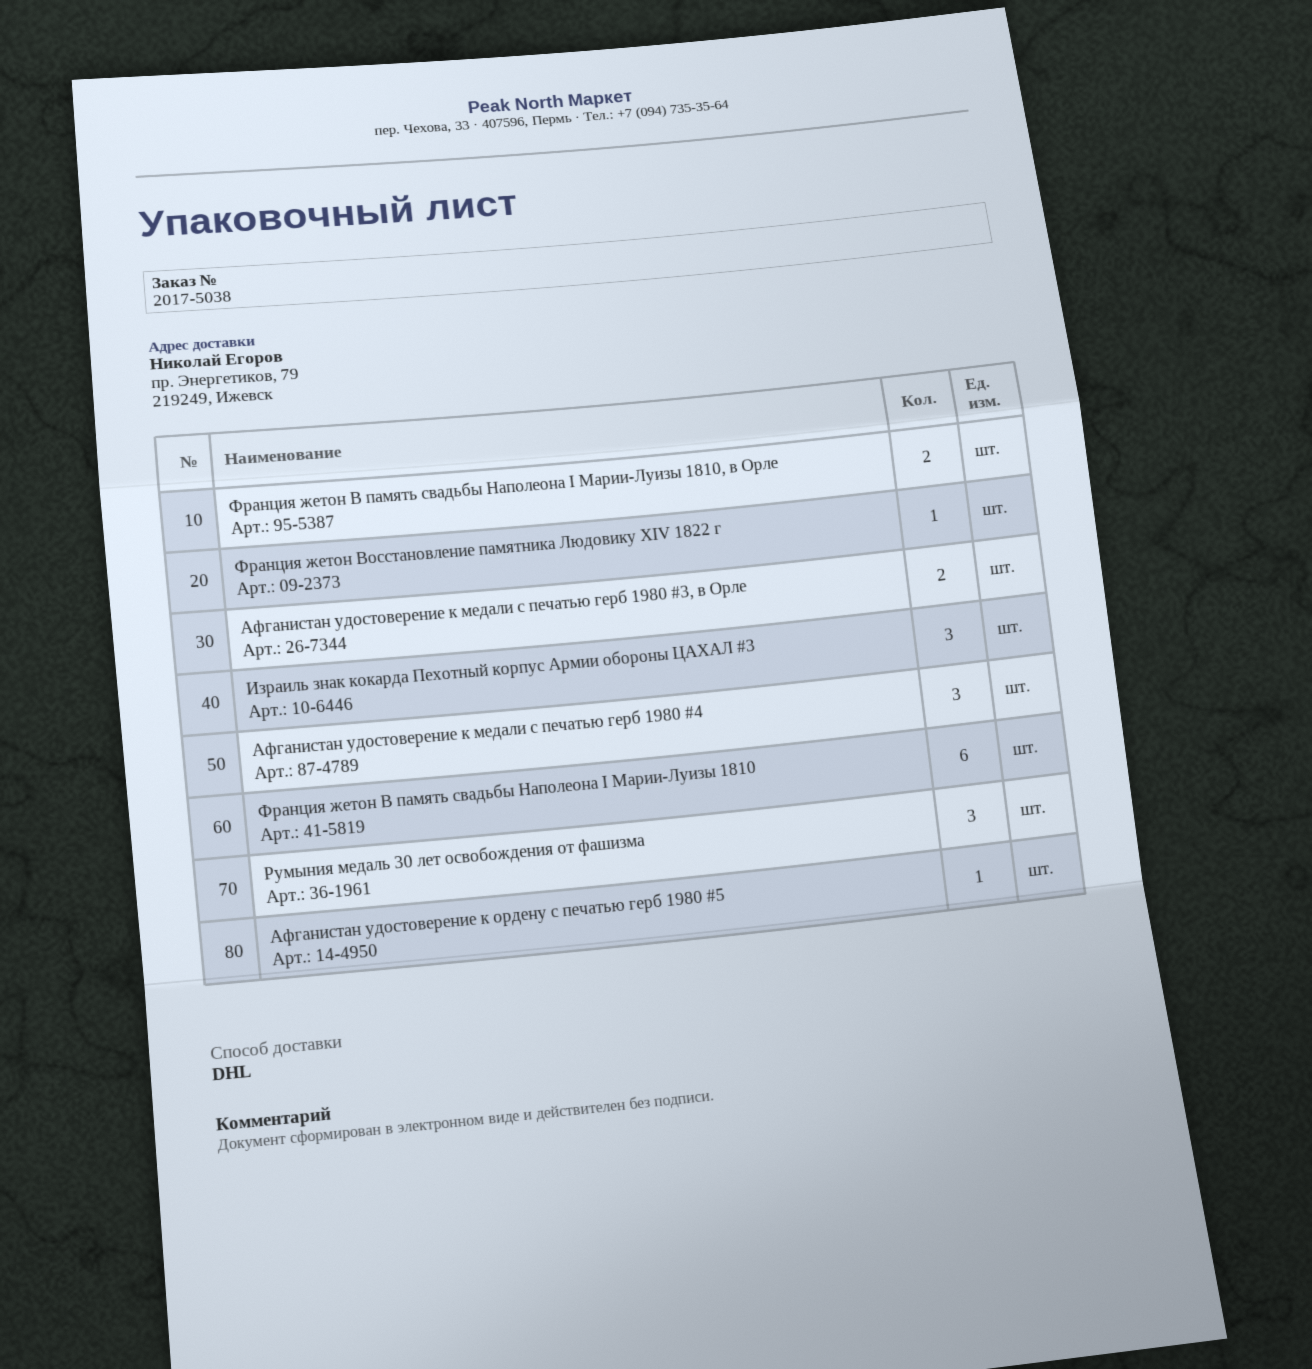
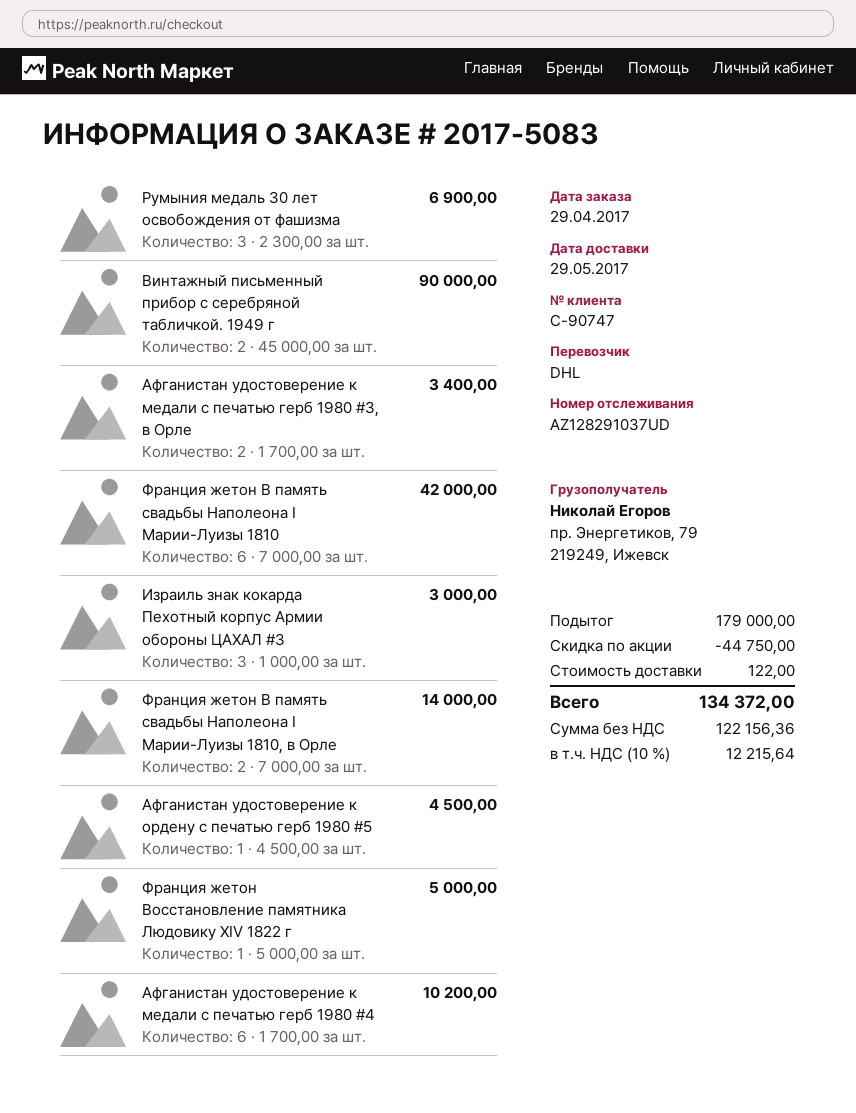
order number: 2017-5038 -> 2017-5083
Афганистан удостоверение к медали с печатью герб 1980 #4: 3 -> 6
Винтажный письменный прибор с серебряной табличкой. 1949 г: none -> 2

